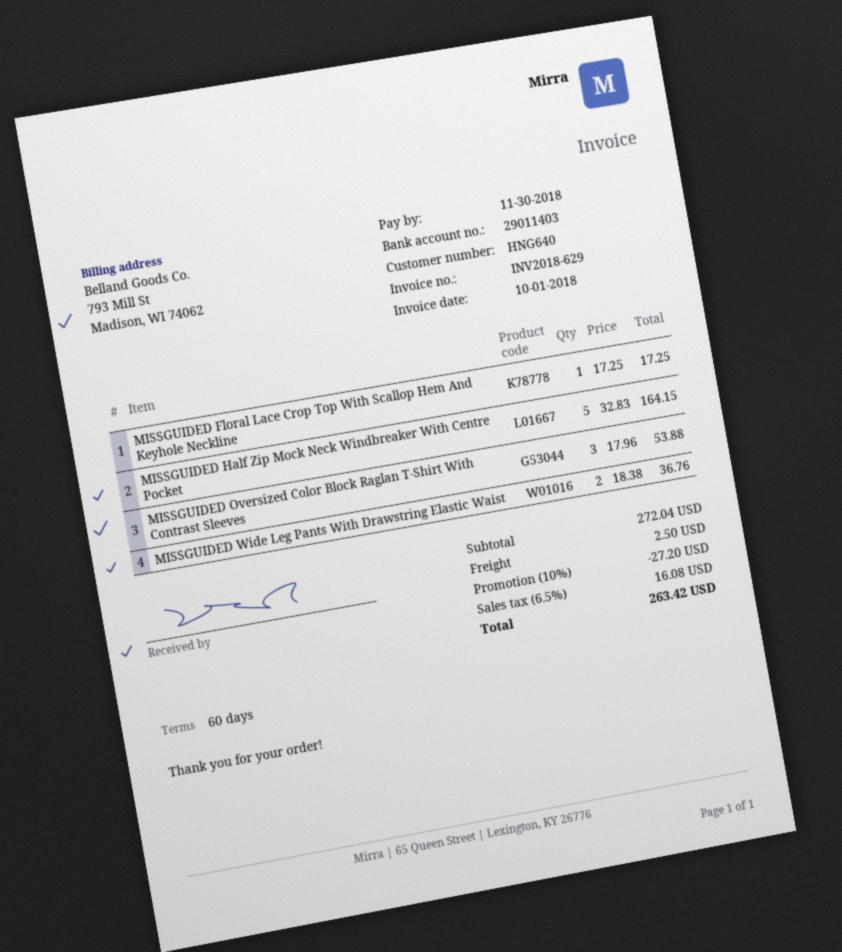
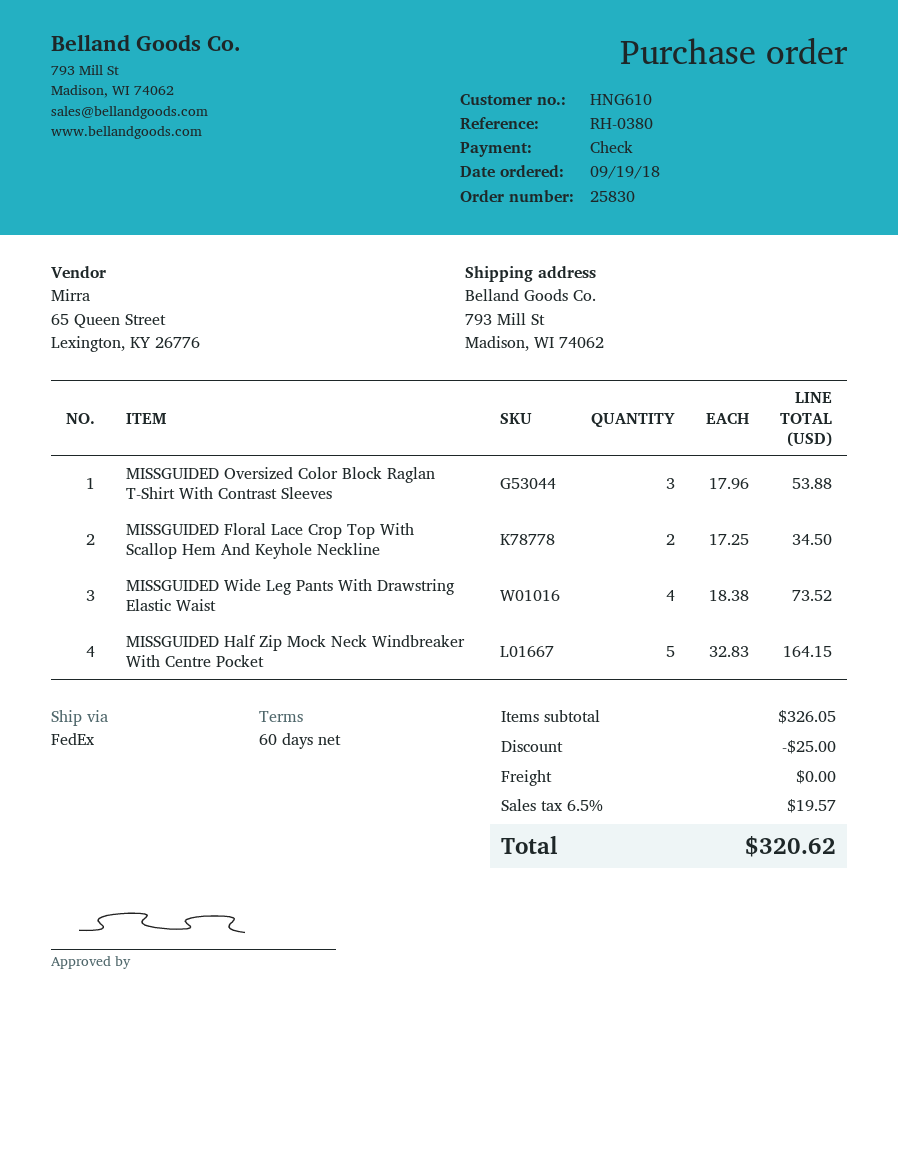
customer number: HNG640 -> HNG610
MISSGUIDED Floral Lace Crop Top With Scallop Hem And Keyhole Neckline: 1 x 17.25 = 17.25 -> 2 x 17.25 = 34.50
MISSGUIDED Wide Leg Pants With Drawstring Elastic Waist: 2 x 18.38 = 36.76 -> 4 x 18.38 = 73.52
subtotal: 272.04 -> 326.05
discount: 27.20 -> 25.00
shipping: 2.50 -> 0.00
tax: 6.5% = 16.08 -> 6.5% = 19.57
total: 263.42 -> 320.62

